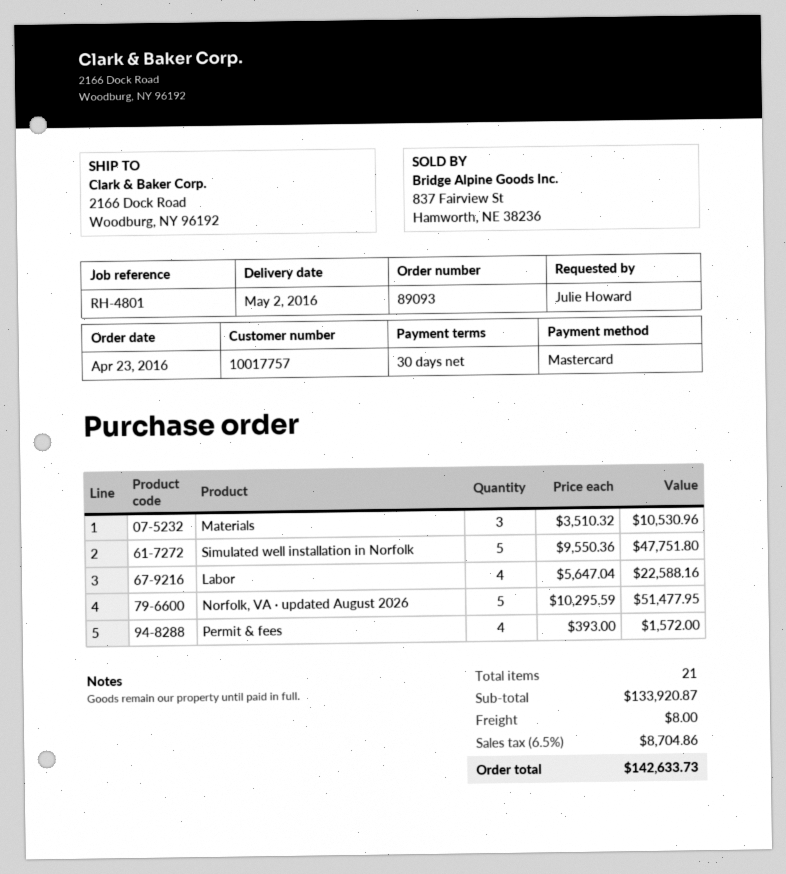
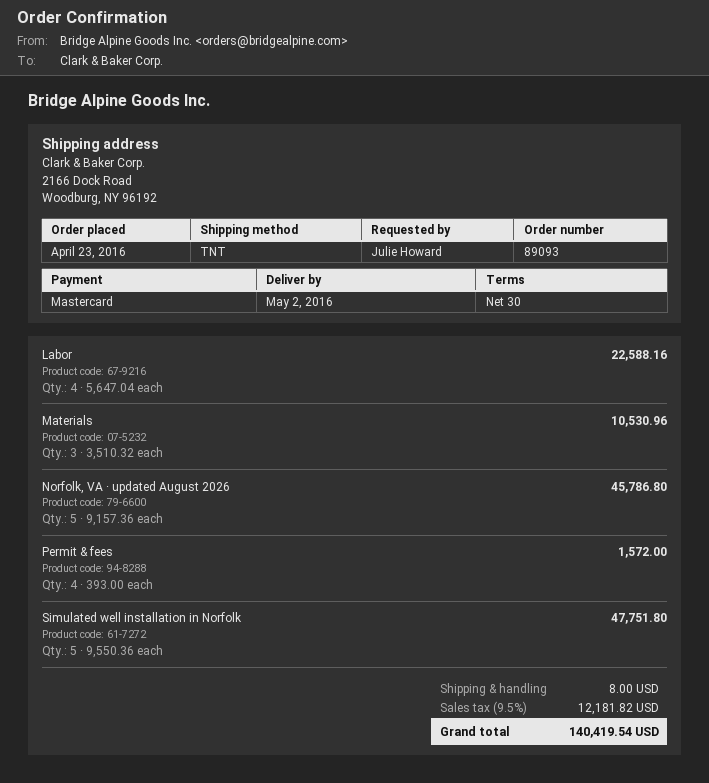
Norfolk, VA · updated August 2026: 5 x 10295.59 = 51477.95 -> 5 x 9157.36 = 45786.80
tax: 6.5% = 8704.86 -> 9.5% = 12181.82
total: 142633.73 -> 140419.54

